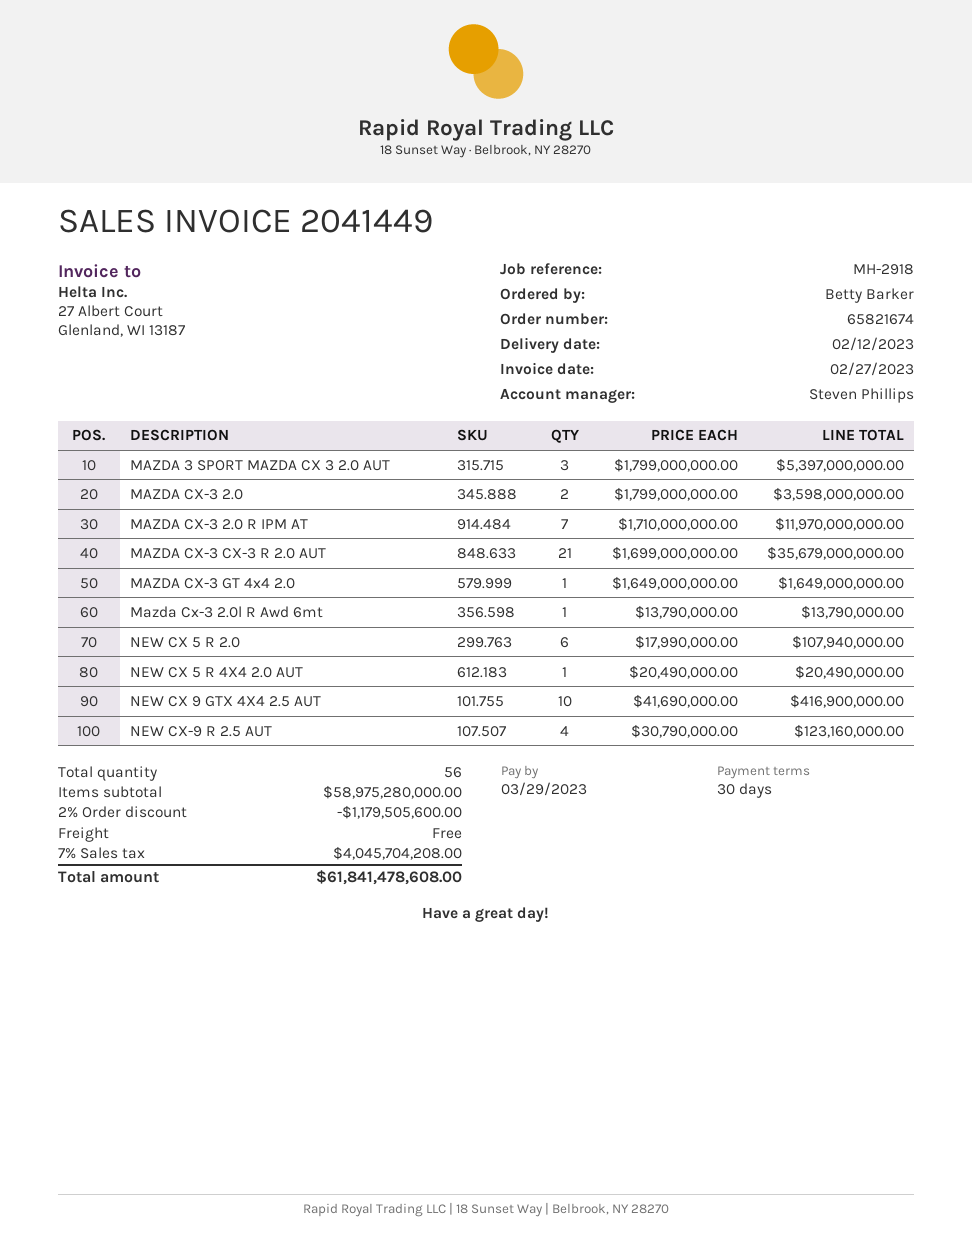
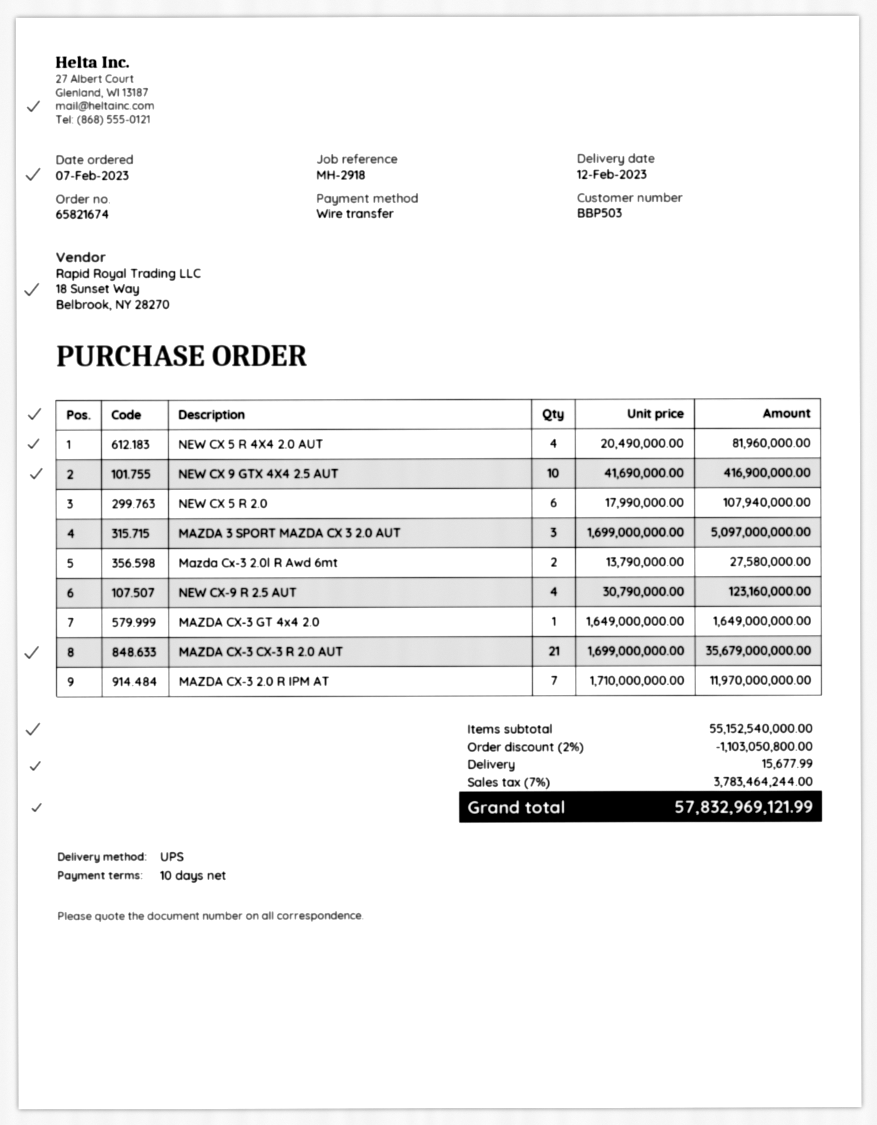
payment terms: 30 days -> 10 days
MAZDA 3 SPORT MAZDA CX 3 2.0 AUT: 3 x 1799000000.00 = 5397000000.00 -> 3 x 1699000000.00 = 5097000000.00
MAZDA CX-3 2.0: 2 x 1799000000.00 = 3598000000.00 -> none
Mazda Cx-3 2.0l R Awd 6mt: 1 x 13790000.00 = 13790000.00 -> 2 x 13790000.00 = 27580000.00
NEW CX 5 R 4X4 2.0 AUT: 1 x 20490000.00 = 20490000.00 -> 4 x 20490000.00 = 81960000.00
subtotal: 58975280000.00 -> 55152540000.00
discount: 2% = 1179505600.00 -> 2% = 1103050800.00
shipping: 0.00 -> 15677.99
tax: 7% = 4045704208.00 -> 7% = 3783464244.00
total: 61841478608.00 -> 57832969121.99

